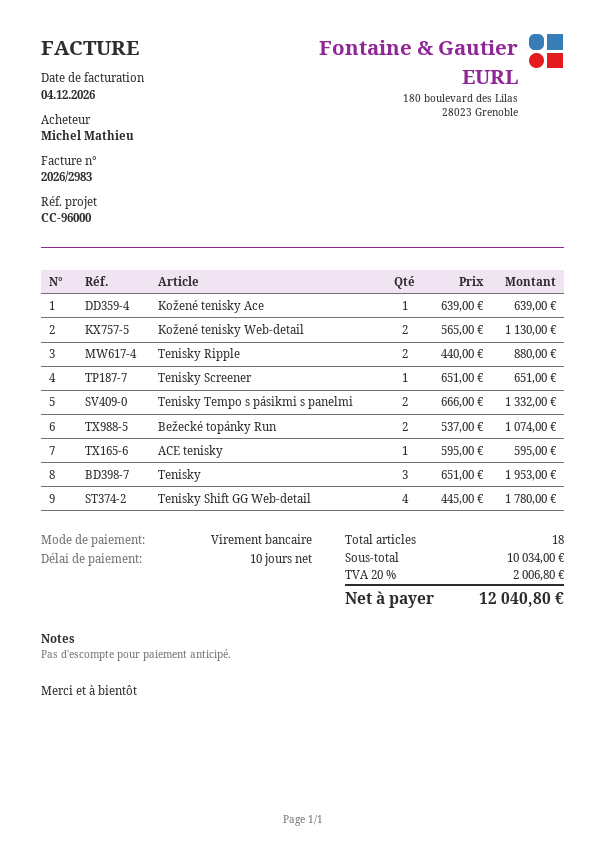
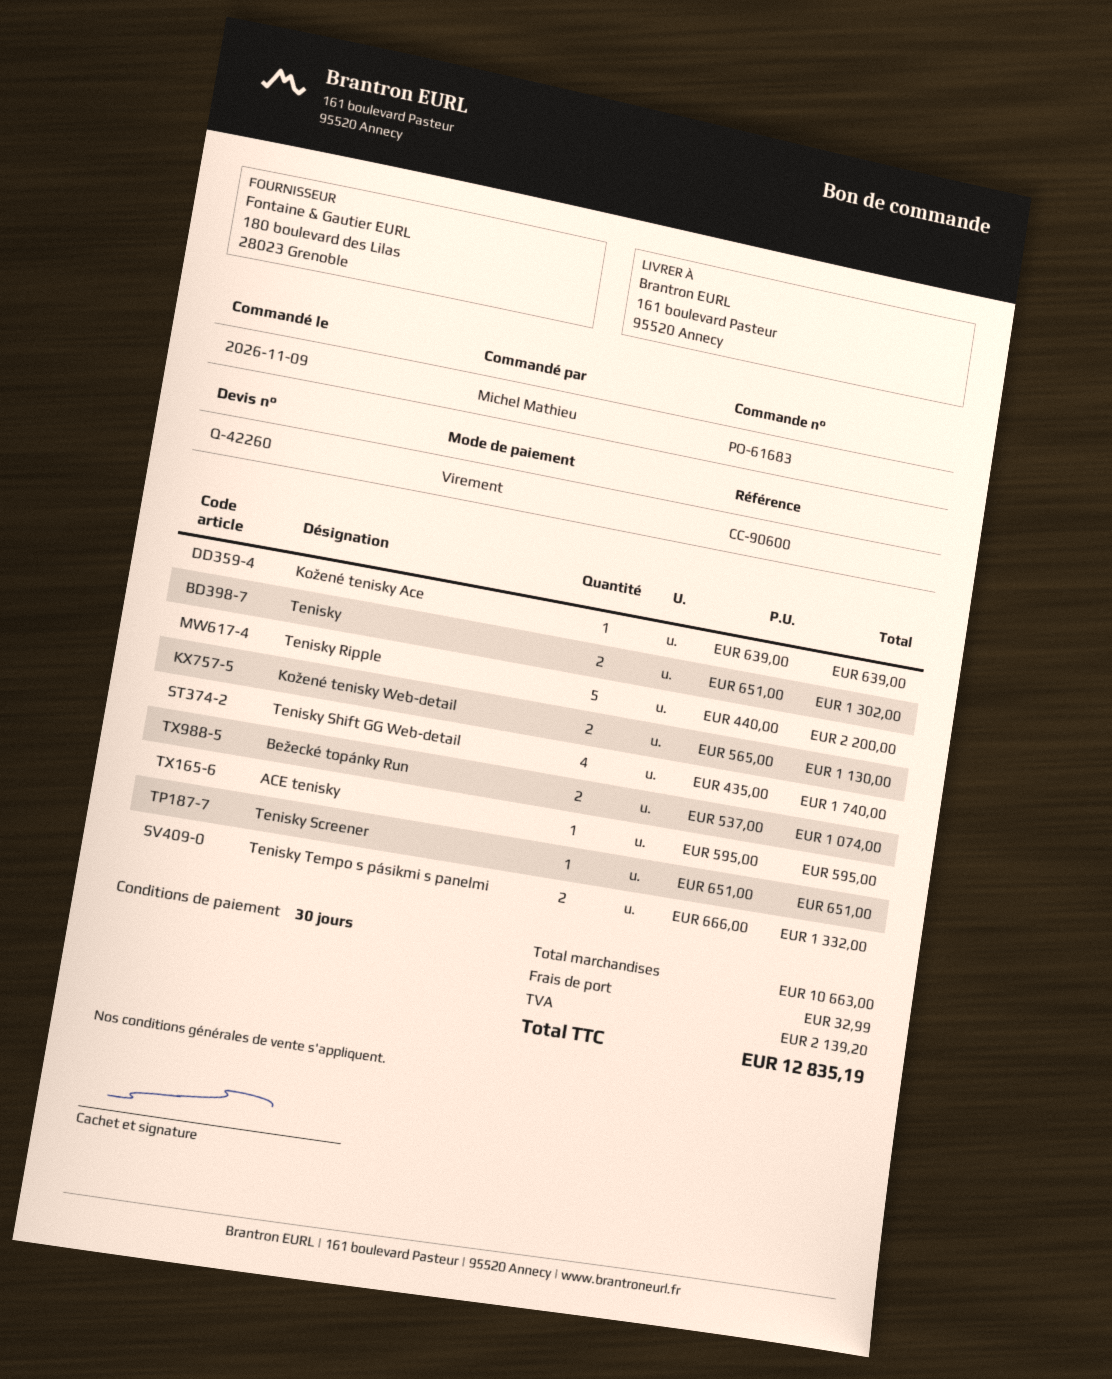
payment terms: 10 days -> 30 days
reference: CC-96000 -> CC-90600
Tenisky Ripple: 2 x 440.00 = 880.00 -> 5 x 440.00 = 2200.00
Tenisky: 3 x 651.00 = 1953.00 -> 2 x 651.00 = 1302.00
Tenisky Shift GG Web-detail: 4 x 445.00 = 1780.00 -> 4 x 435.00 = 1740.00
subtotal: 10034.00 -> 10663.00
shipping: none -> 32.99
tax: 2006.80 -> 2139.20
total: 12040.80 -> 12835.19

